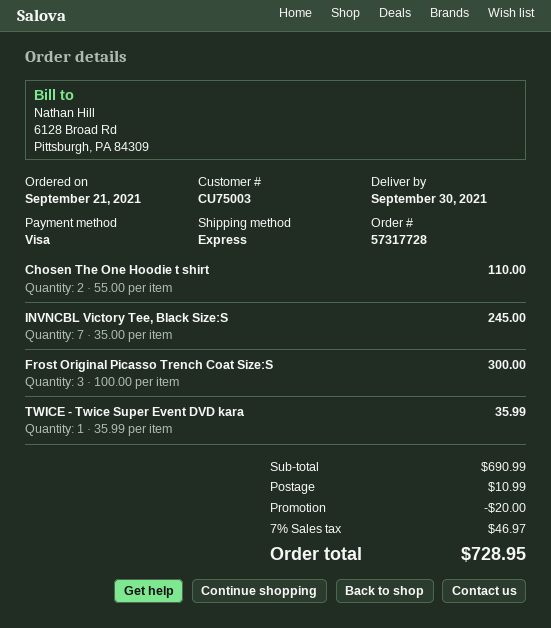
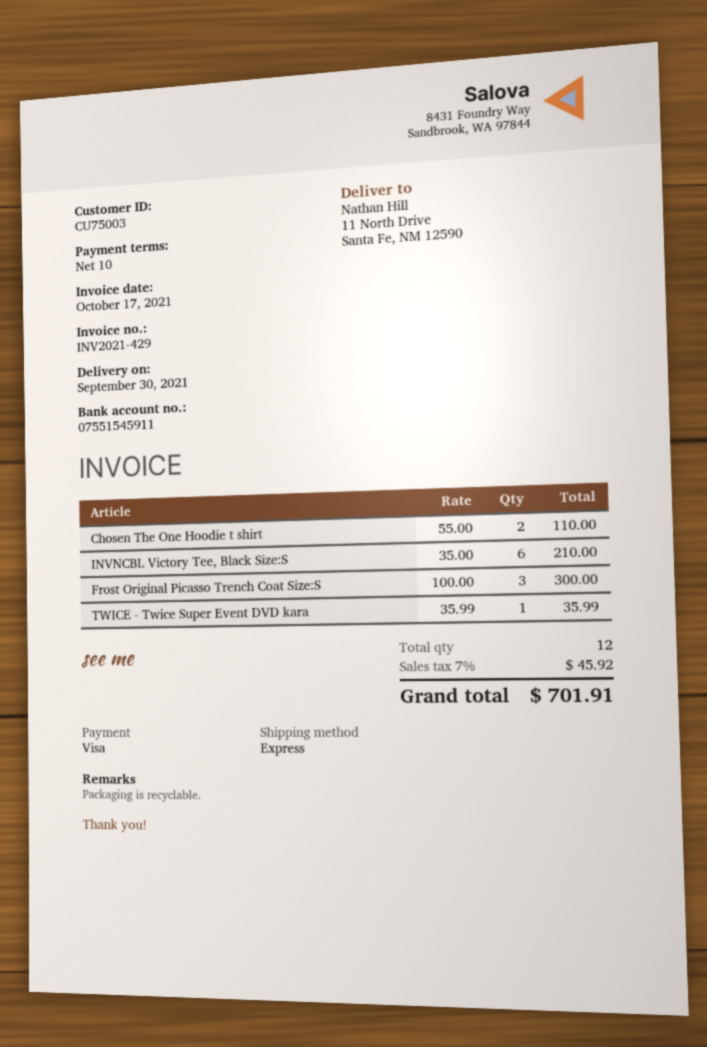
INVNCBL Victory Tee, Black Size:S: 7 x 35.00 = 245.00 -> 6 x 35.00 = 210.00
discount: 20.00 -> none
shipping: 10.99 -> none
tax: 7% = 46.97 -> 7% = 45.92
total: 728.95 -> 701.91

